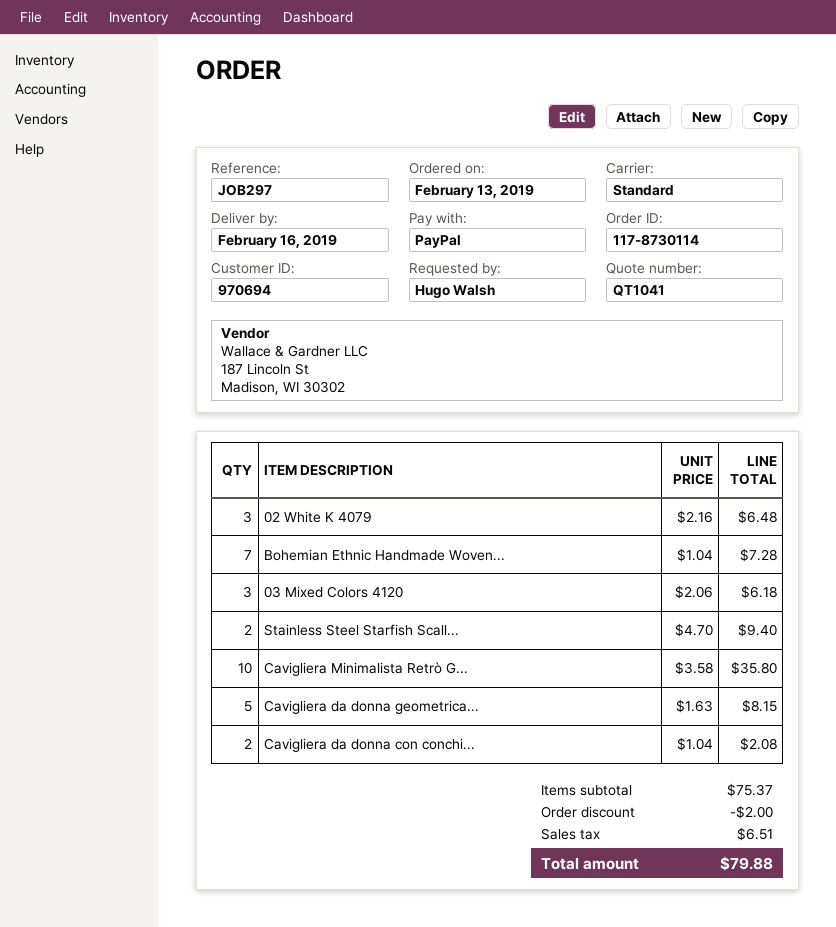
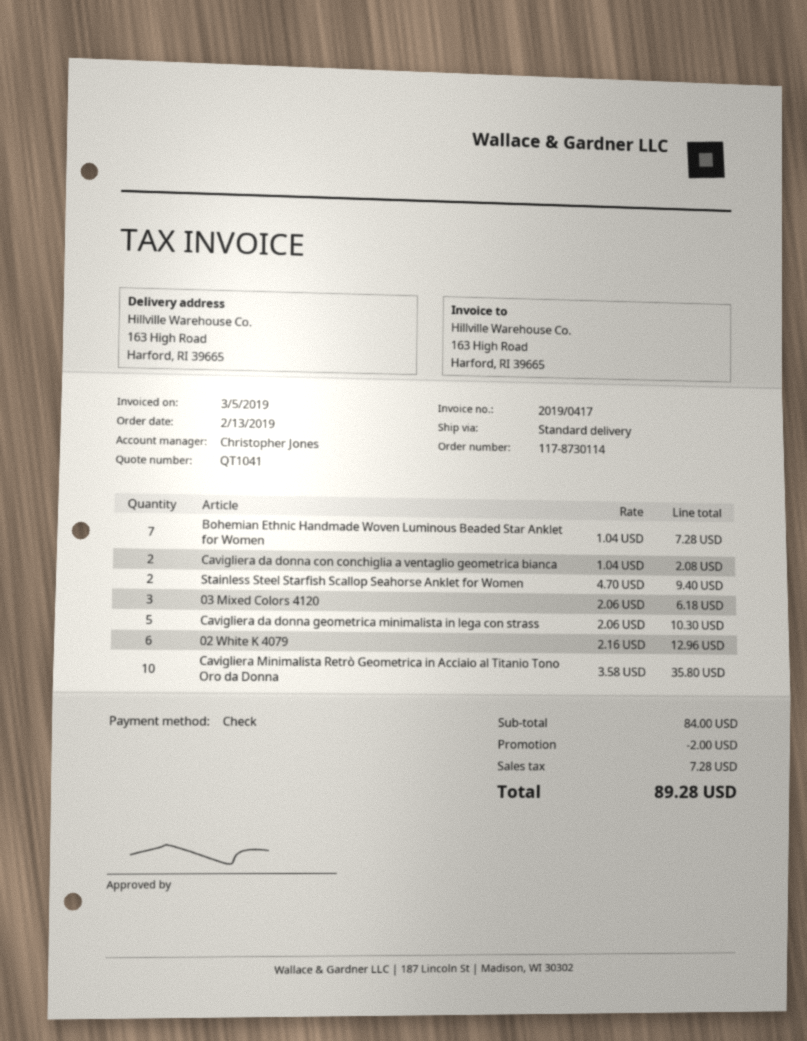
payment method: PayPal -> cheque
02 White K 4079: 3 x 2.16 = 6.48 -> 6 x 2.16 = 12.96
Cavigliera da donna geometrica...: 5 x 1.63 = 8.15 -> 5 x 2.06 = 10.30
subtotal: 75.37 -> 84.00
tax: 6.51 -> 7.28
total: 79.88 -> 89.28

